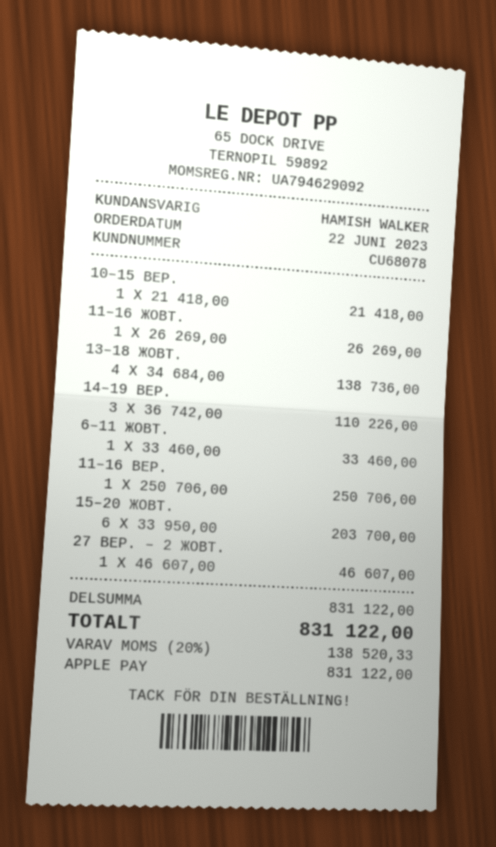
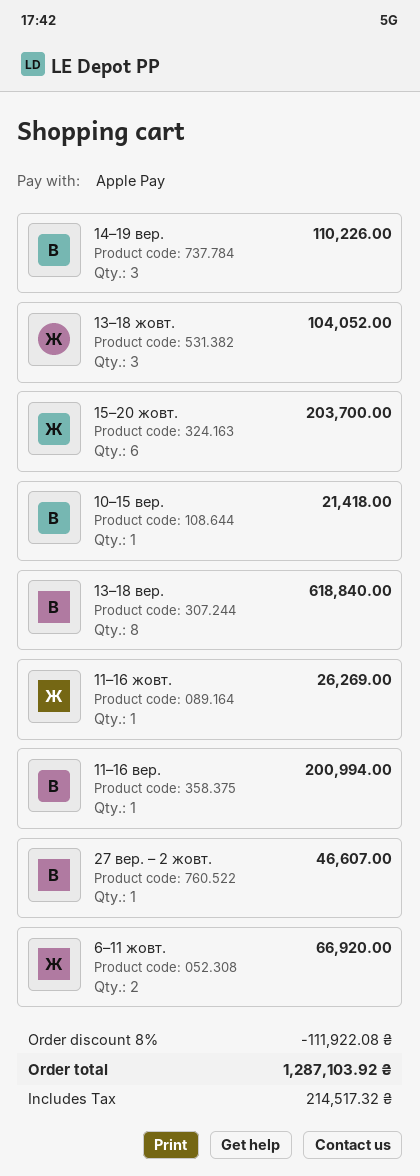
13–18 ЖОВТ.: 4 for 138736.00 -> 3 for 104052.00
6–11 ЖОВТ.: 1 for 33460.00 -> 2 for 66920.00
11–16 ВЕР.: 1 for 250706.00 -> 1 for 200994.00
13–18 вер.: none -> 8 for 618840.00
discount: none -> 8% = 111922.08
tax: 138520.33 -> 214517.32
total: 831122.00 -> 1287103.92

